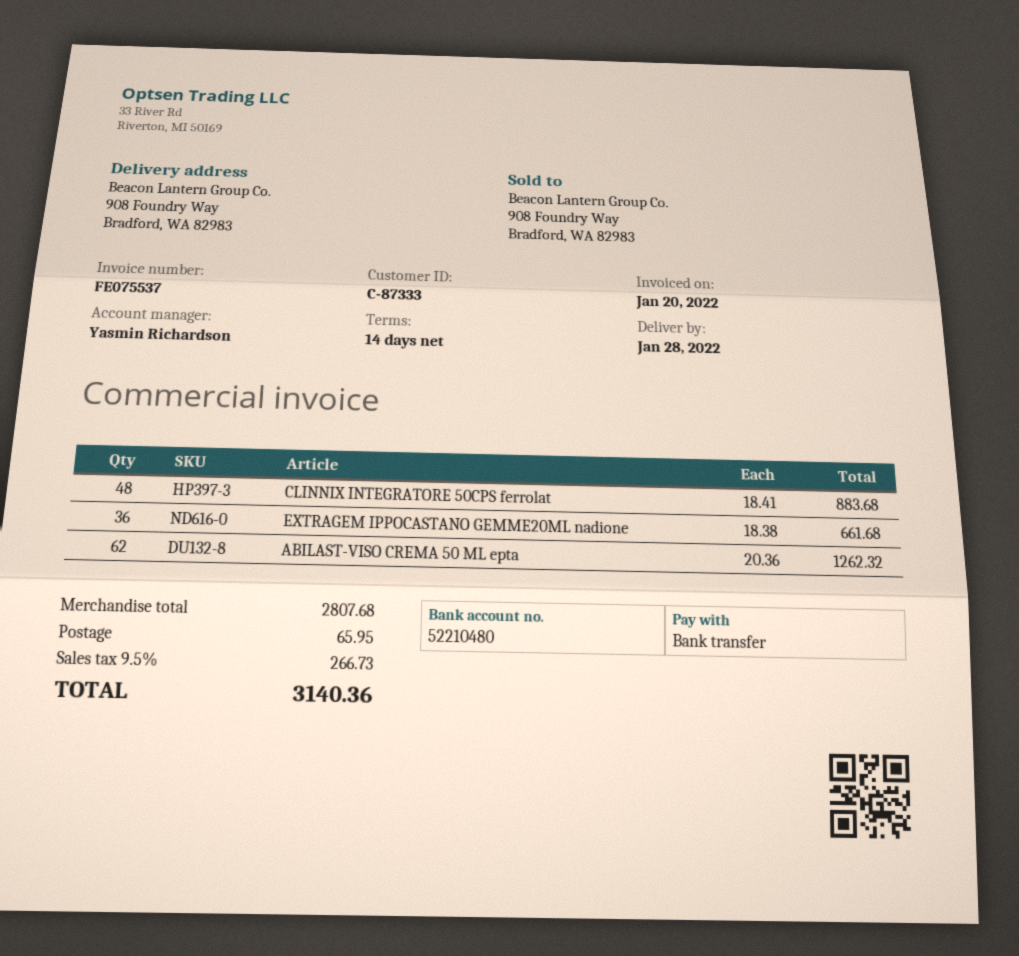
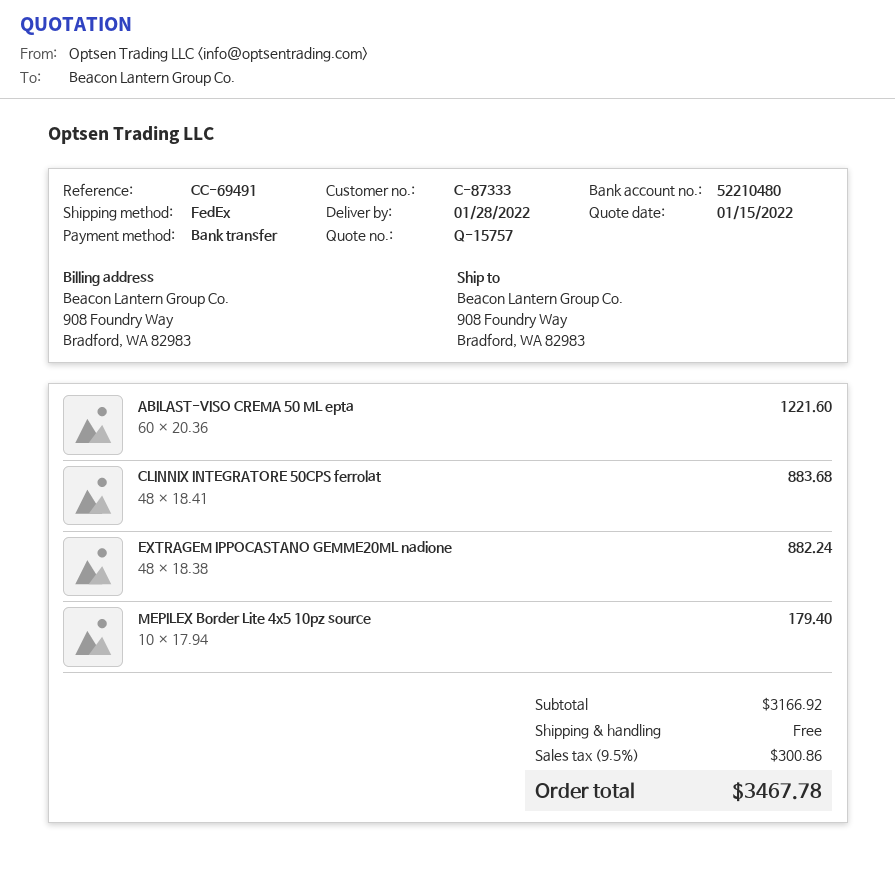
EXTRAGEM IPPOCASTANO GEMME20ML nadione: 36 x 18.38 = 661.68 -> 48 x 18.38 = 882.24
ABILAST-VISO CREMA 50 ML epta: 62 x 20.36 = 1262.32 -> 60 x 20.36 = 1221.60
MEPILEX Border Lite 4x5 10pz source: none -> 10 x 17.94 = 179.40
subtotal: 2807.68 -> 3166.92
shipping: 65.95 -> 0.00
tax: 9.5% = 266.73 -> 9.5% = 300.86
total: 3140.36 -> 3467.78

